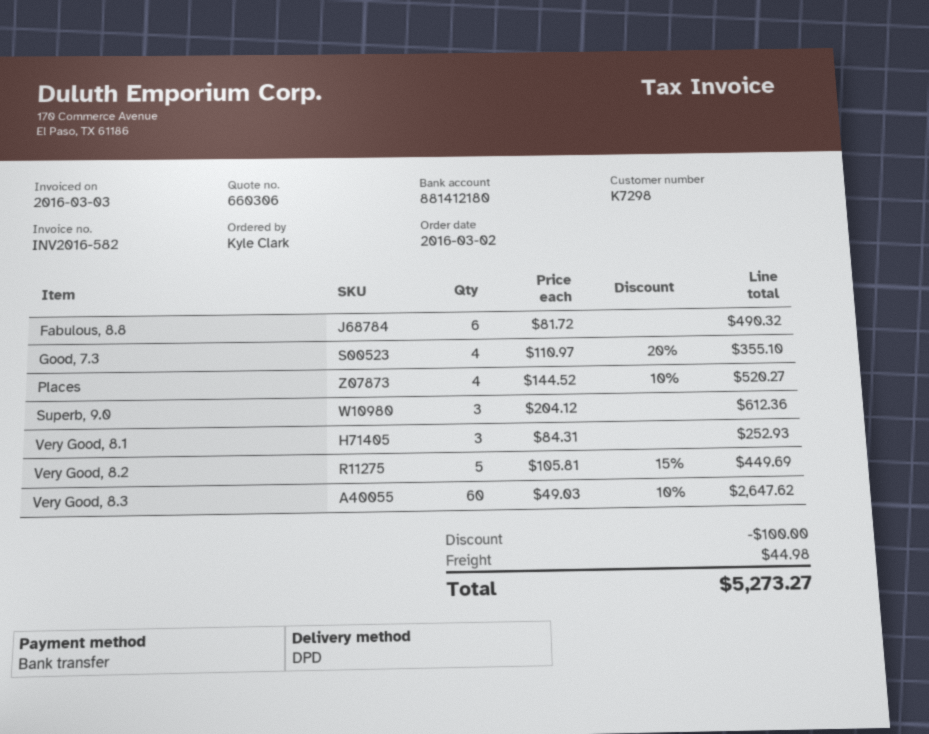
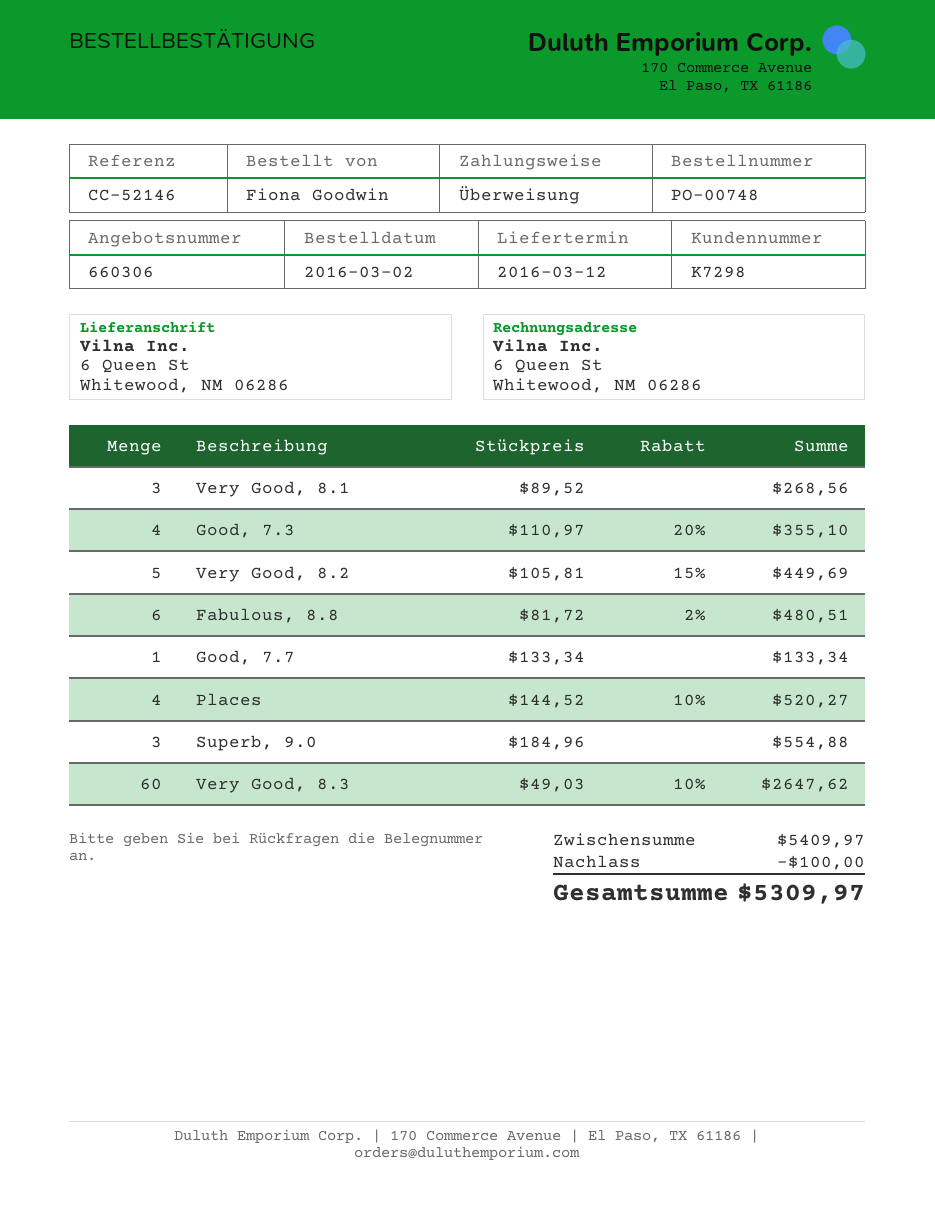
ordered by: Kyle Clark -> Fiona Goodwin
Fabulous, 8.8: 6 x 81.72 = 490.32 -> 6 x 81.72 - 2% = 480.51
Superb, 9.0: 3 x 204.12 = 612.36 -> 3 x 184.96 = 554.88
Very Good, 8.1: 3 x 84.31 = 252.93 -> 3 x 89.52 = 268.56
Good, 7.7: none -> 1 x 133.34 = 133.34
shipping: 44.98 -> none
total: 5273.27 -> 5309.97

